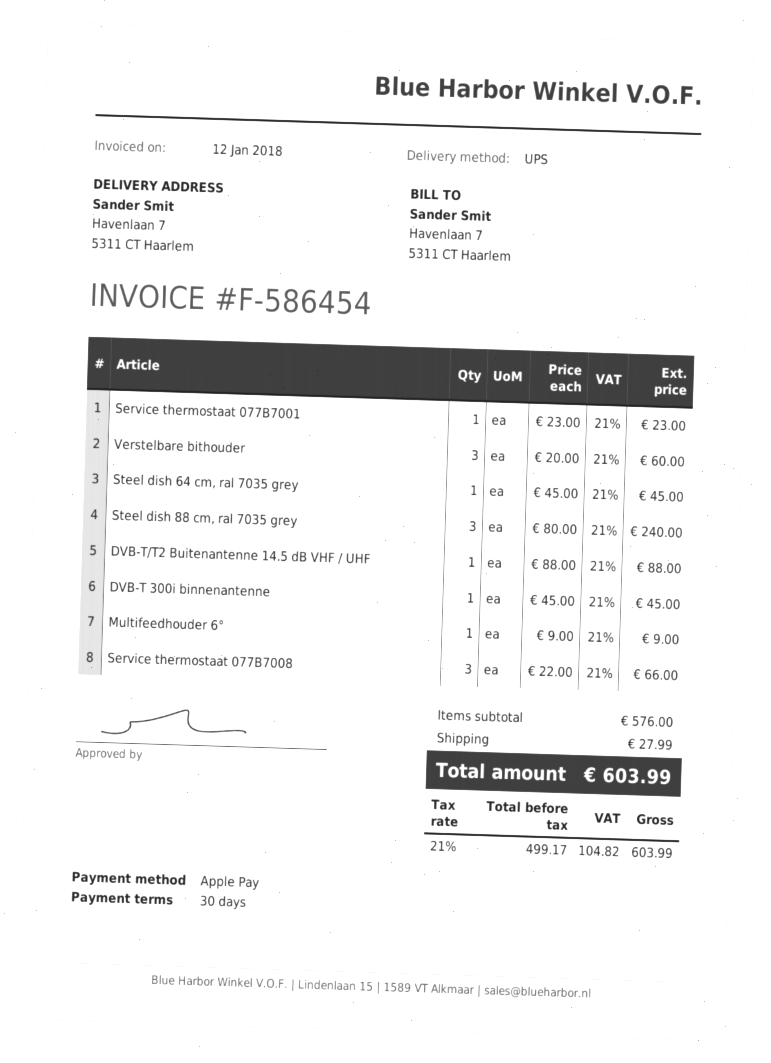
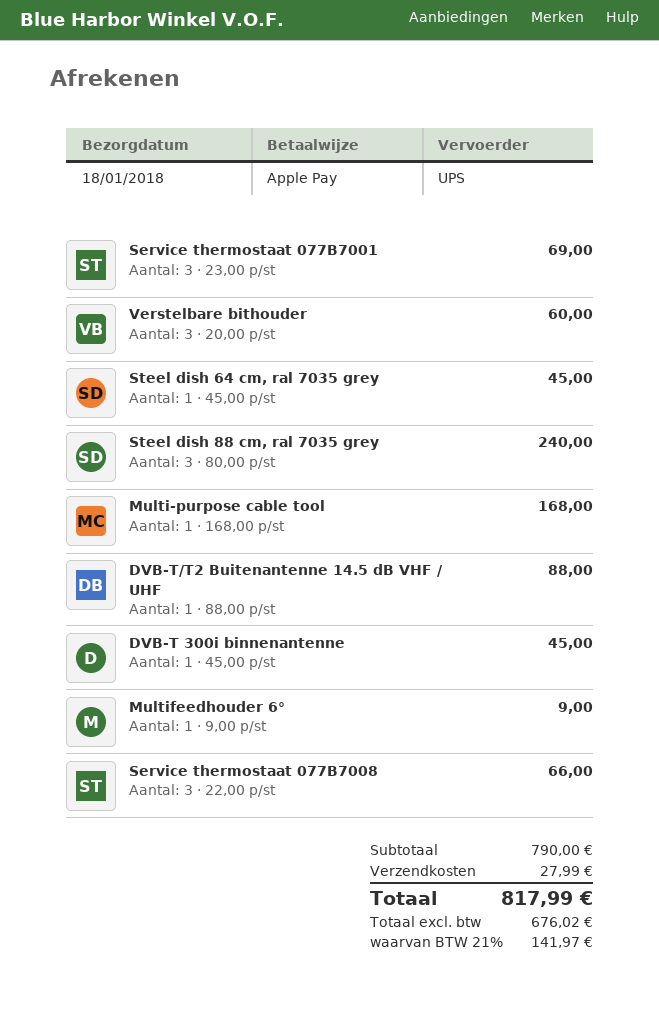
Service thermostaat 077B7001: 1 x 23.00 = 23.00 -> 3 x 23.00 = 69.00
Multi-purpose cable tool: none -> 1 x 168.00 = 168.00
subtotal: 576.00 -> 790.00
net: 499.17 -> 676.02
tax: 21% = 104.82 -> 21% = 141.97
total: 603.99 -> 817.99

